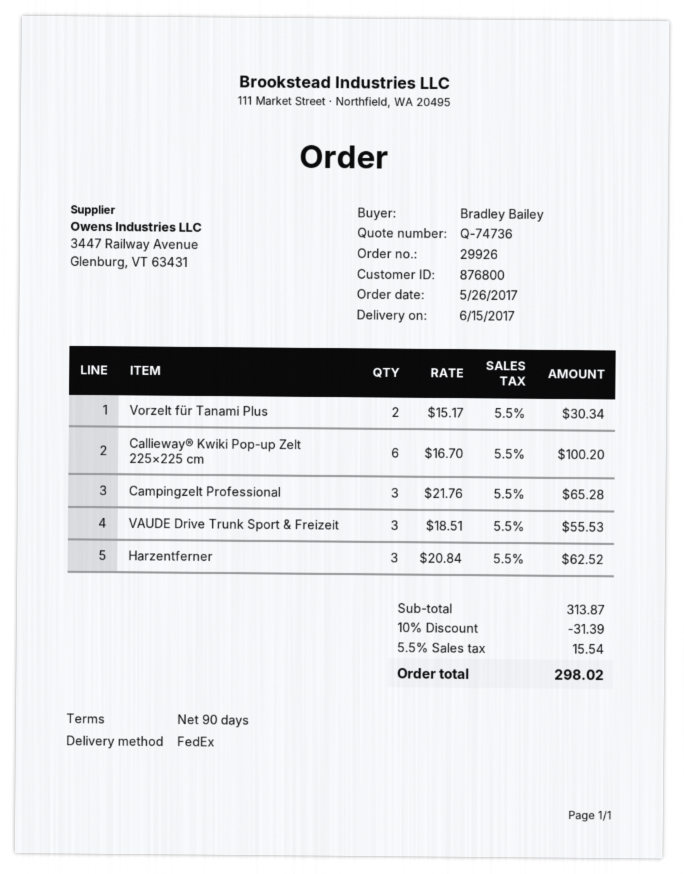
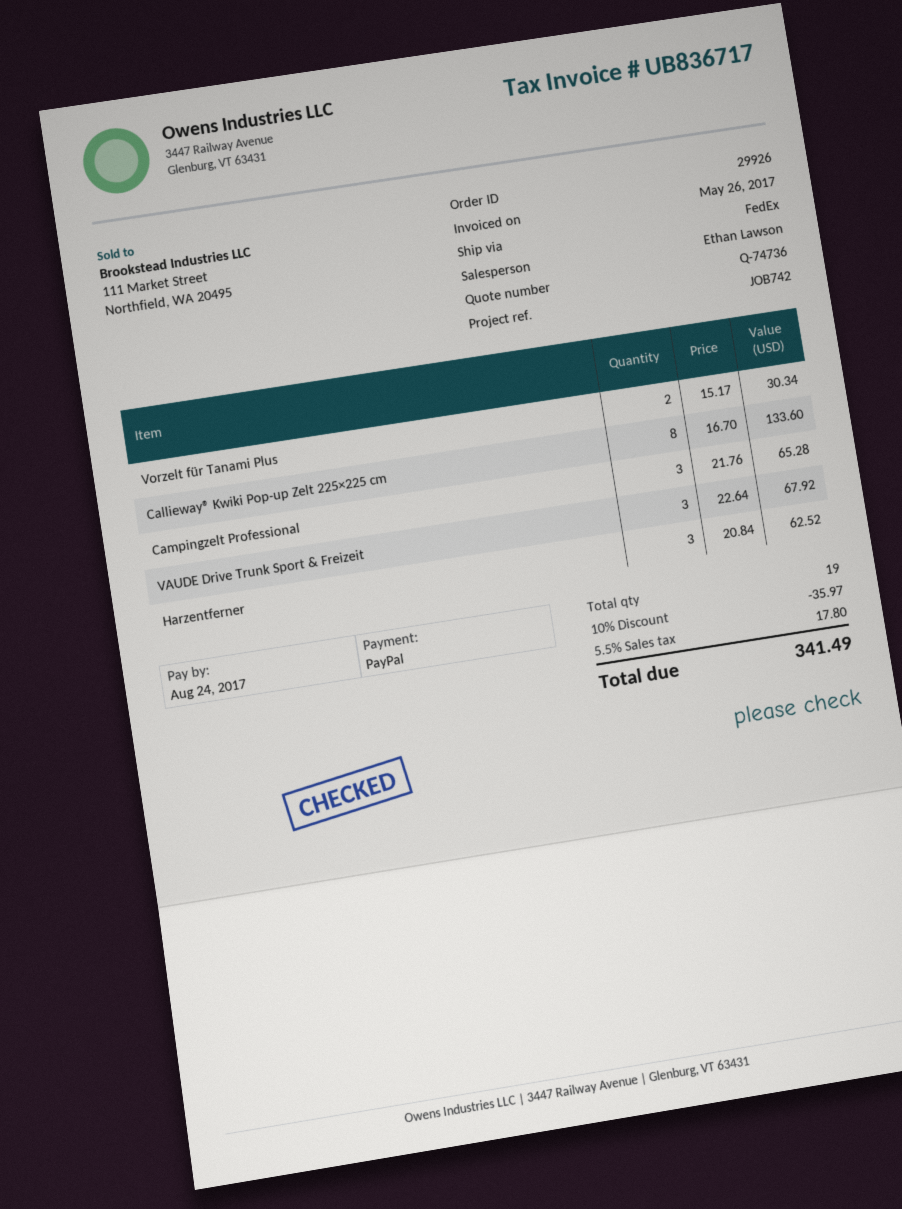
Callieway® Kwiki Pop-up Zelt 225×225 cm: 6 x 16.70 = 100.20 -> 8 x 16.70 = 133.60
VAUDE Drive Trunk Sport & Freizeit: 3 x 18.51 = 55.53 -> 3 x 22.64 = 67.92
discount: 10% = 31.39 -> 10% = 35.97
tax: 5.5% = 15.54 -> 5.5% = 17.80
total: 298.02 -> 341.49

